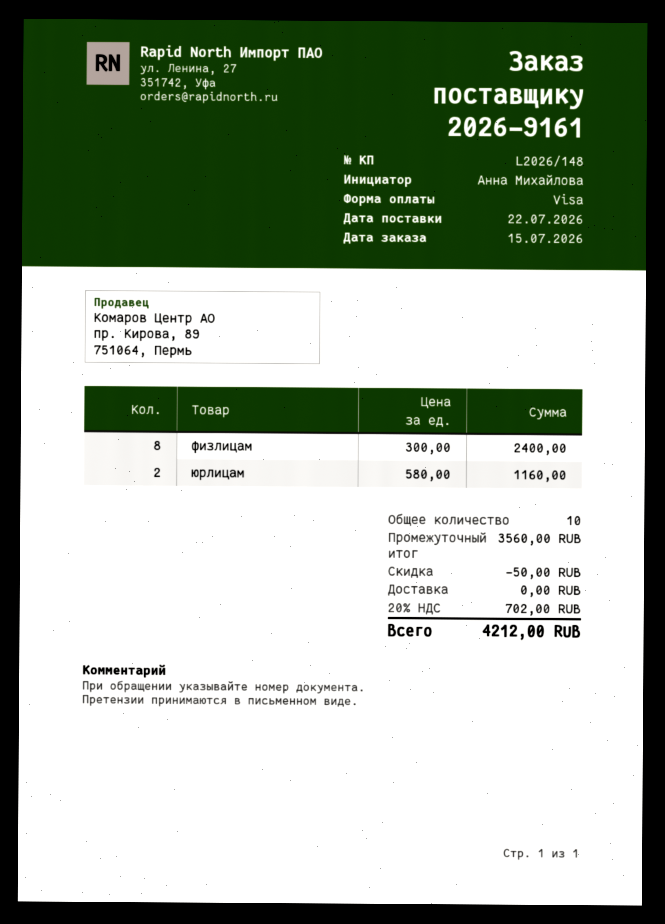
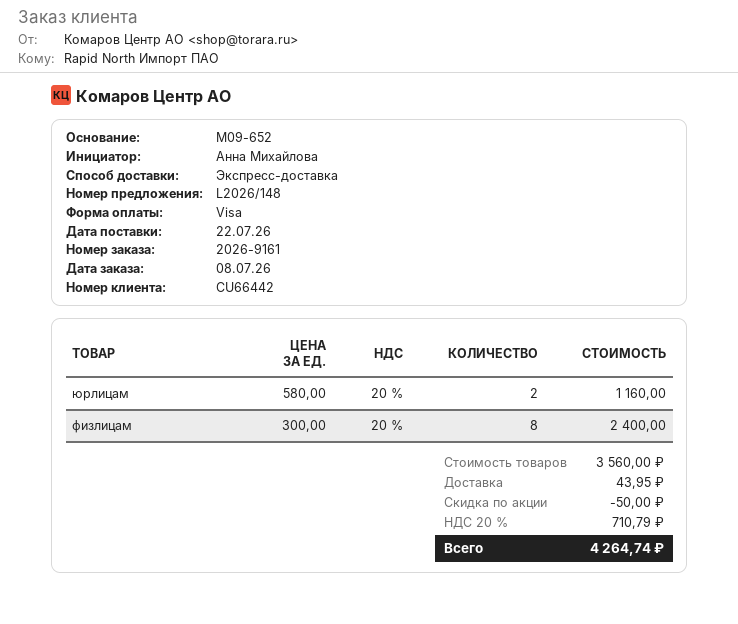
order date: 2026-07-15 -> 2026-07-08
shipping: 0.00 -> 43.95
tax: 20% = 702.00 -> 20% = 710.79
total: 4212.00 -> 4264.74

